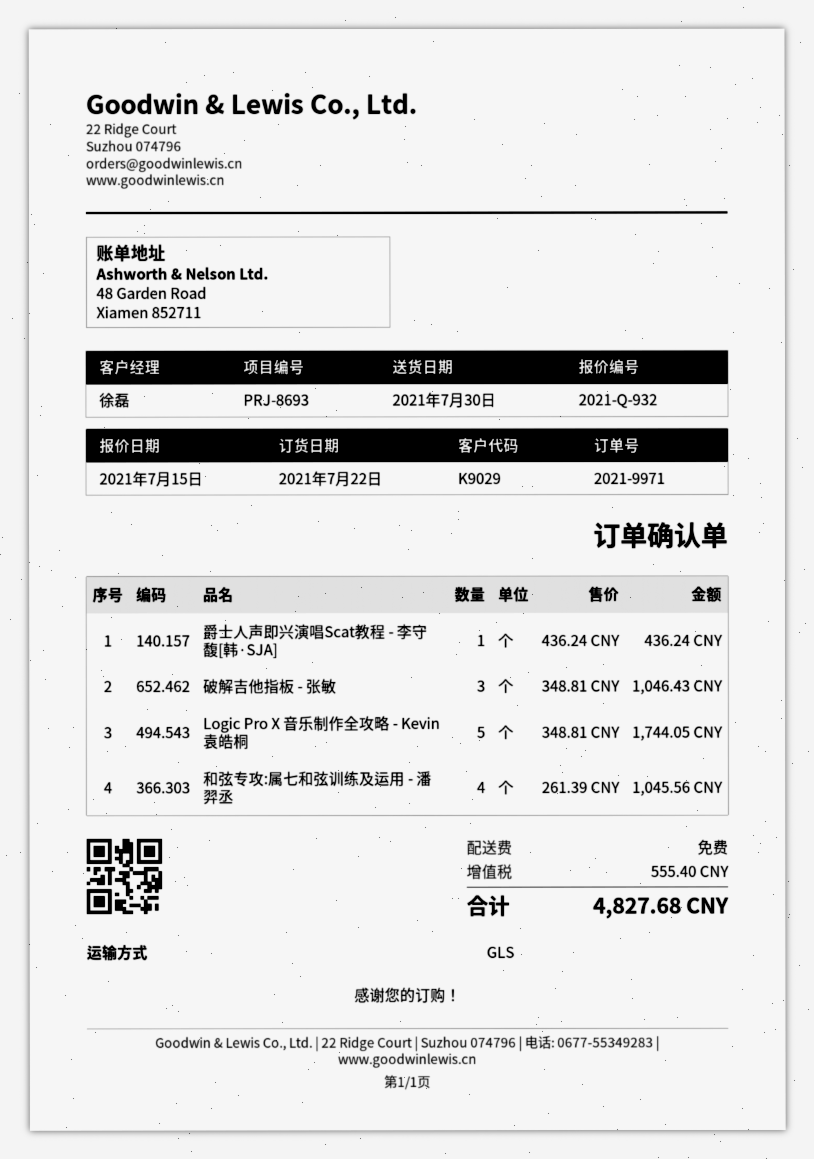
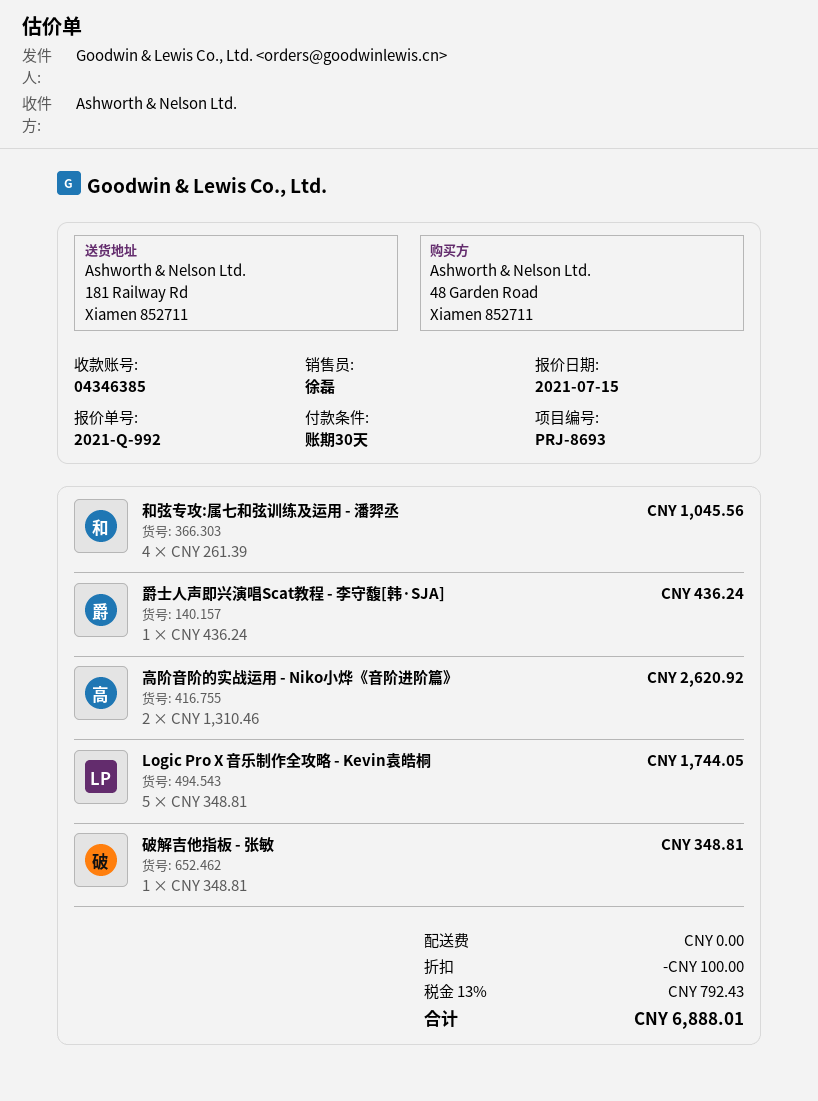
quote number: 2021-Q-932 -> 2021-Q-992
破解吉他指板 - 张敏: 3 x 348.81 = 1046.43 -> 1 x 348.81 = 348.81
高阶音阶的实战运用 - Niko小烨《音阶进阶篇》: none -> 2 x 1310.46 = 2620.92
discount: none -> 100.00
tax: 555.40 -> 792.43
total: 4827.68 -> 6888.01

